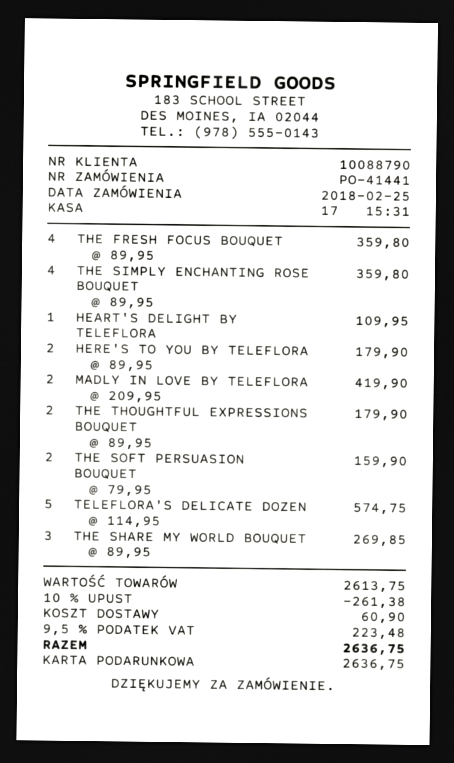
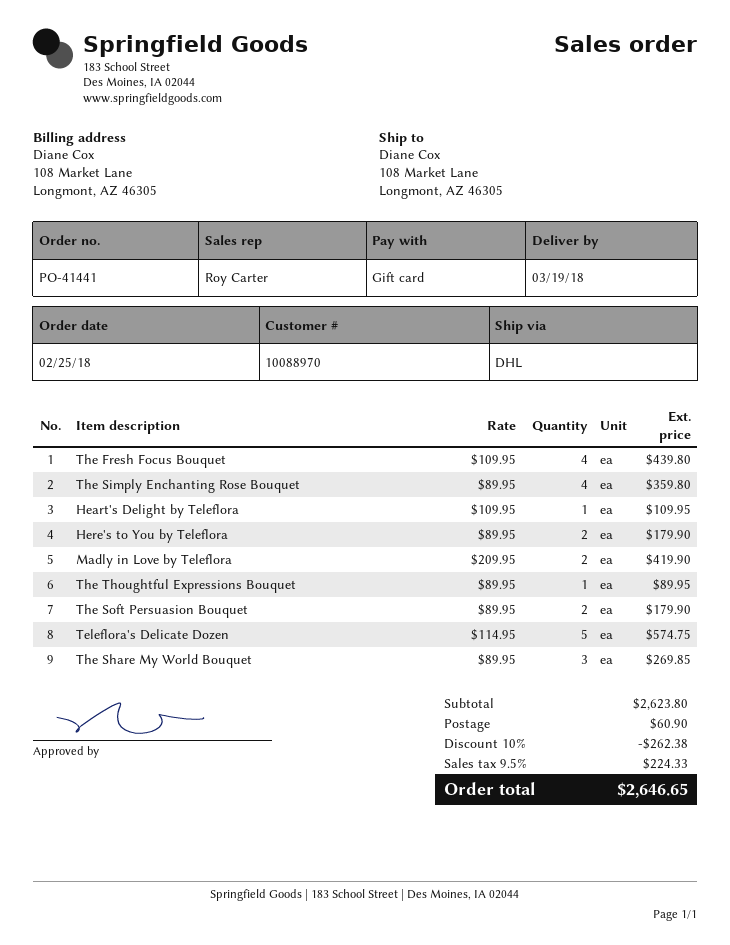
customer number: 10088790 -> 10088970
THE FRESH FOCUS BOUQUET: 4 x 89.95 = 359.80 -> 4 x 109.95 = 439.80
THE THOUGHTFUL EXPRESSIONS BOUQUET: 2 x 89.95 = 179.90 -> 1 x 89.95 = 89.95
THE SOFT PERSUASION BOUQUET: 2 x 79.95 = 159.90 -> 2 x 89.95 = 179.90
subtotal: 2613.75 -> 2623.80
discount: 10% = 261.38 -> 10% = 262.38
tax: 9.5% = 223.48 -> 9.5% = 224.33
total: 2636.75 -> 2646.65

